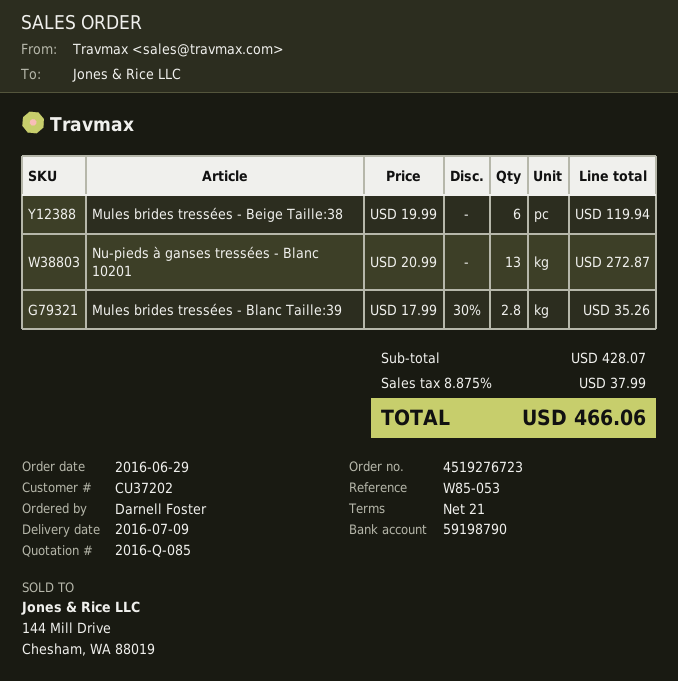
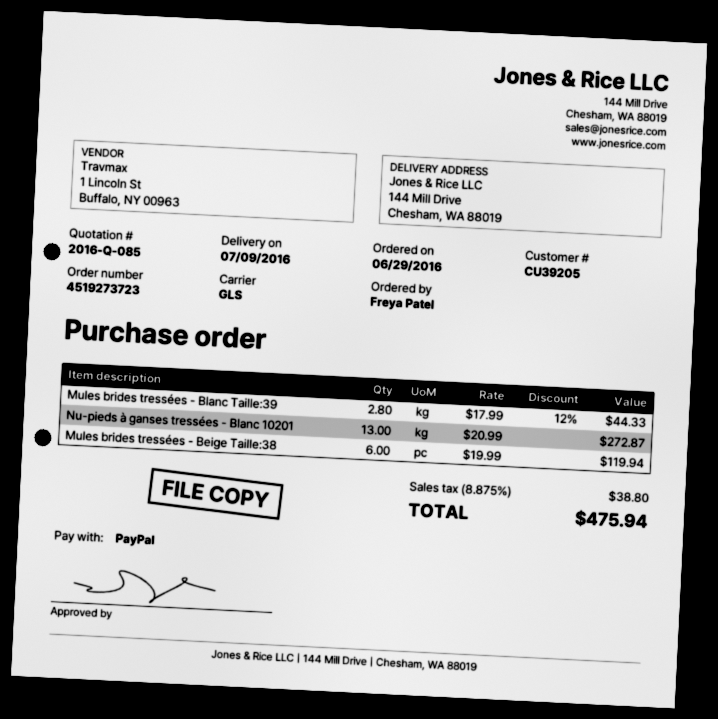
order number: 4519276723 -> 4519273723
customer number: CU37202 -> CU39205
ordered by: Darnell Foster -> Freya Patel
Mules brides tressées - Blanc Taille:39: 2.8 x 17.99 - 30% = 35.26 -> 2.8 x 17.99 - 12% = 44.33
tax: 8.875% = 37.99 -> 8.875% = 38.80
total: 466.06 -> 475.94

